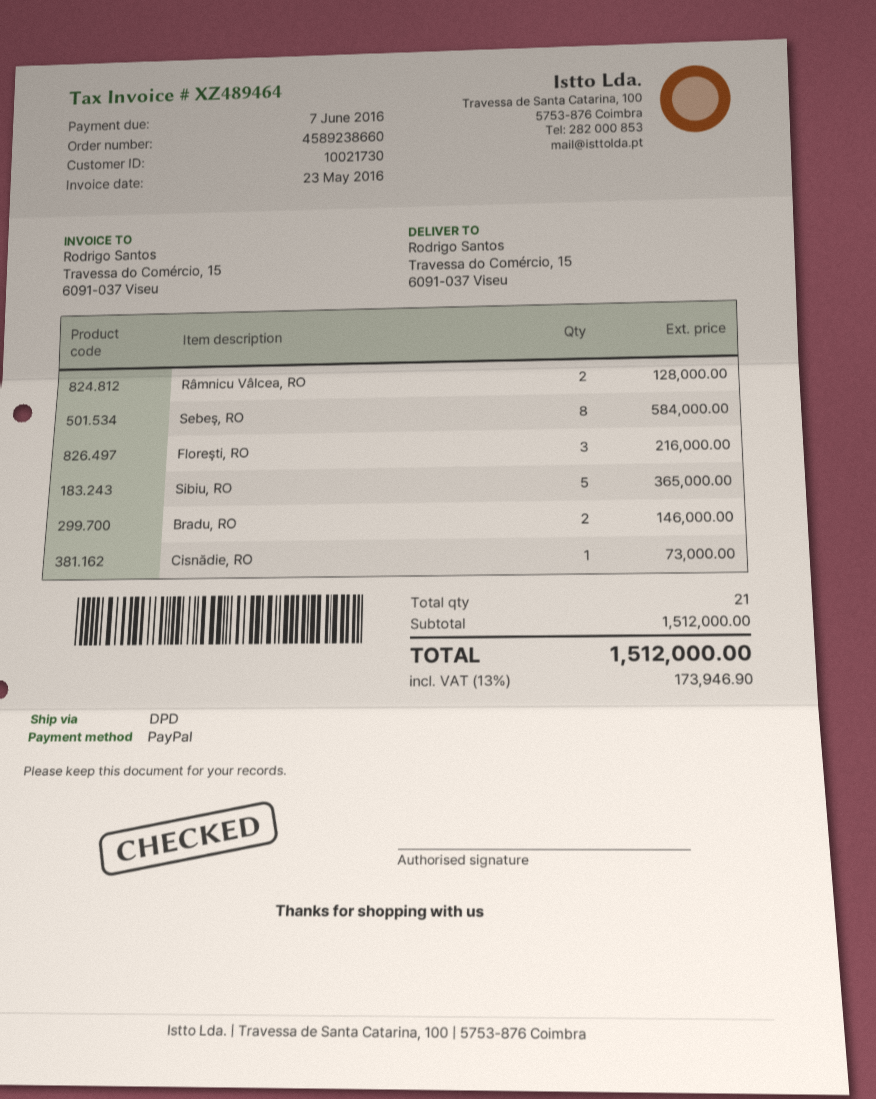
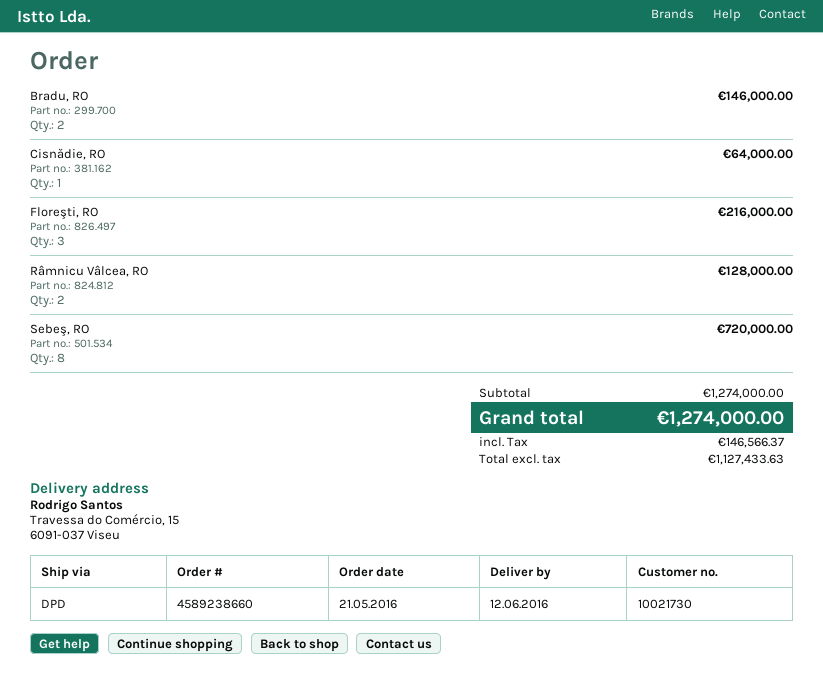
Sebeş, RO: 8 for 584000.00 -> 8 for 720000.00
Sibiu, RO: 5 for 365000.00 -> none
Cisnădie, RO: 1 for 73000.00 -> 1 for 64000.00
subtotal: 1512000.00 -> 1274000.00
tax: 173946.90 -> 146566.37
total: 1512000.00 -> 1274000.00

